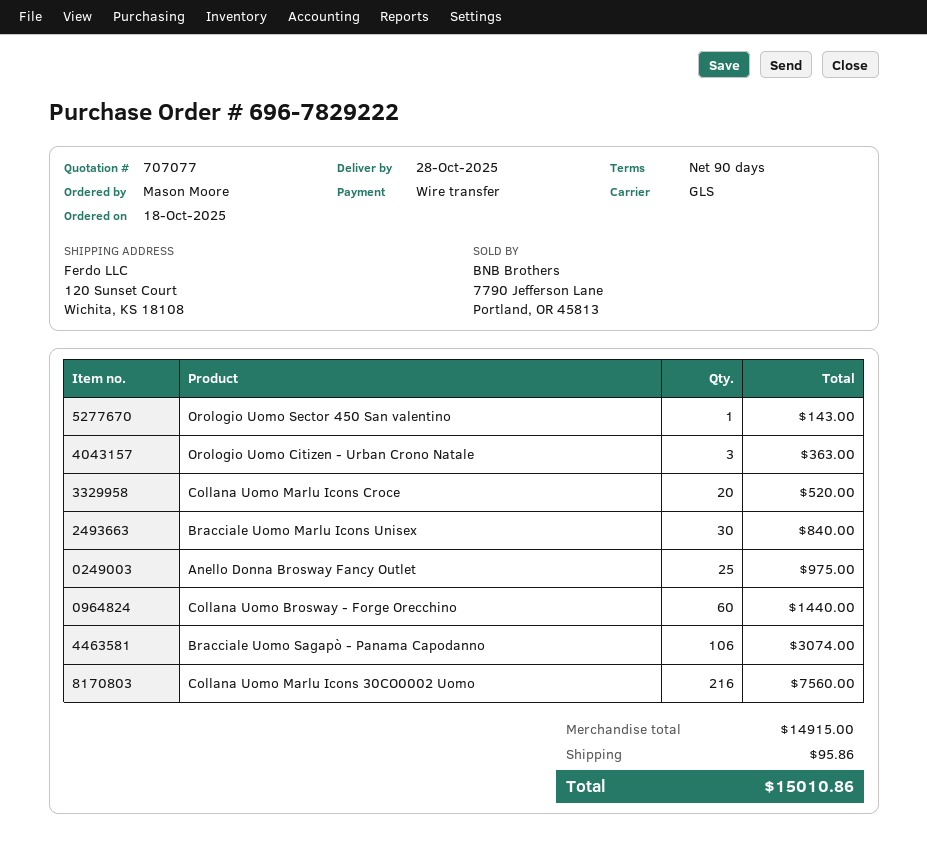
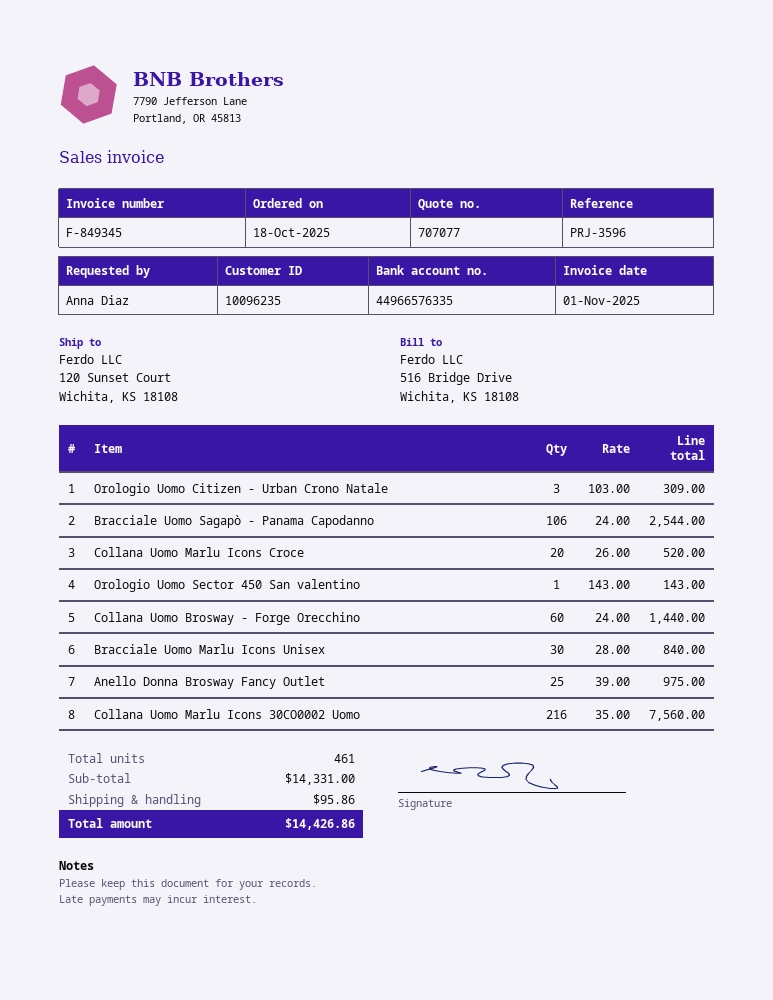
ordered by: Mason Moore -> Anna Diaz
Orologio Uomo Citizen - Urban Crono Natale: 3 for 363.00 -> 3 for 309.00
Bracciale Uomo Sagapò - Panama Capodanno: 106 for 3074.00 -> 106 for 2544.00
subtotal: 14915.00 -> 14331.00
total: 15010.86 -> 14426.86

